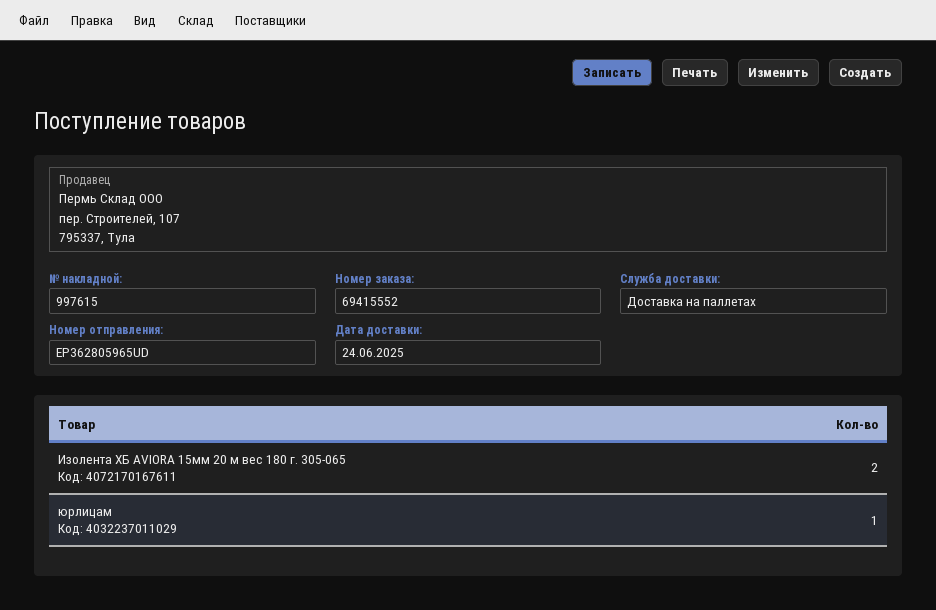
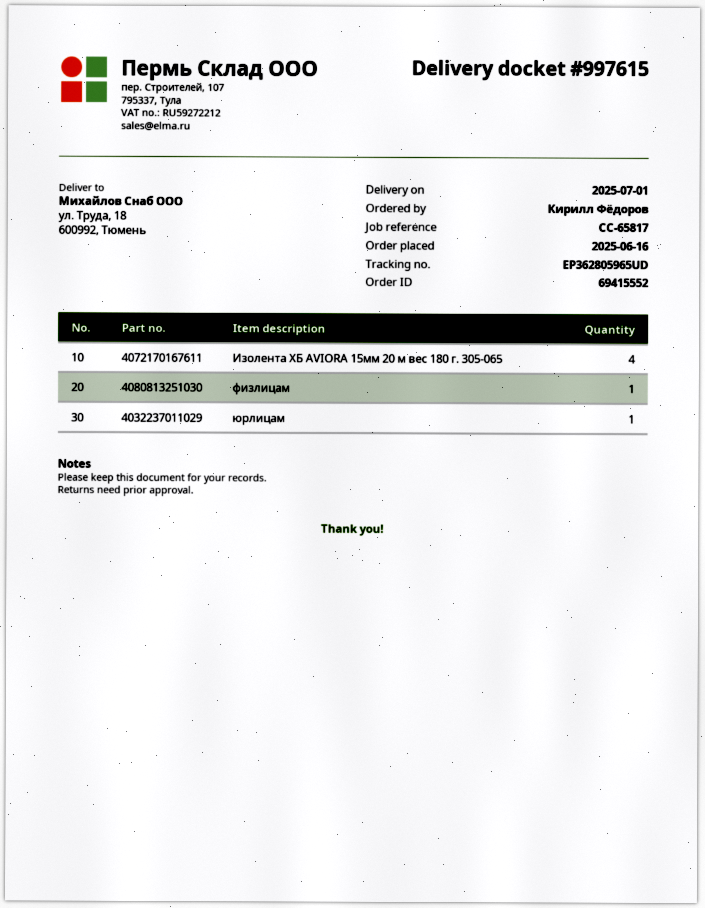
delivery date: 2025-06-24 -> 2025-07-01
Изолента ХБ AVIORA 15мм 20 м вес 180 г. 305-065: 2 -> 4
физлицам: none -> 1

